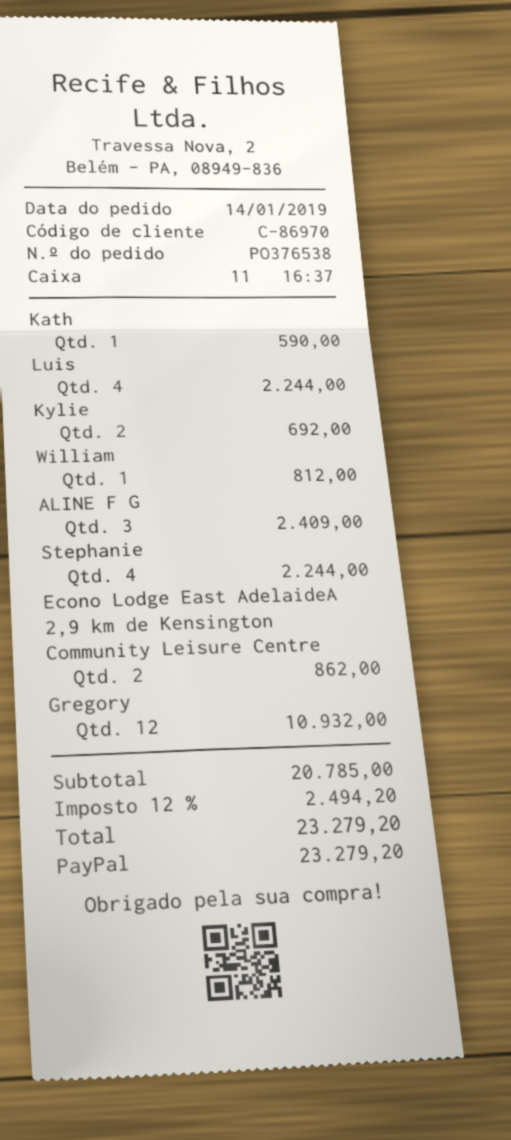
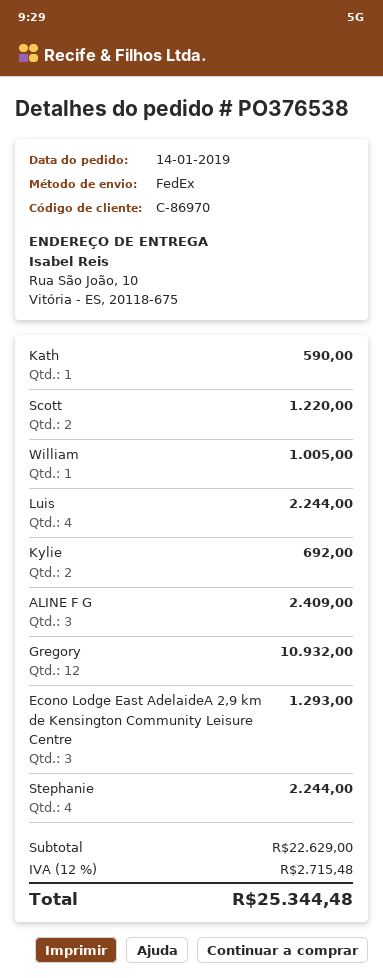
William: 1 for 812.00 -> 1 for 1005.00
Econo Lodge East AdelaideA 2,9 km de Kensington Community Leisure Centre: 2 for 862.00 -> 3 for 1293.00
Scott: none -> 2 for 1220.00
subtotal: 20785.00 -> 22629.00
tax: 12% = 2494.20 -> 12% = 2715.48
total: 23279.20 -> 25344.48

